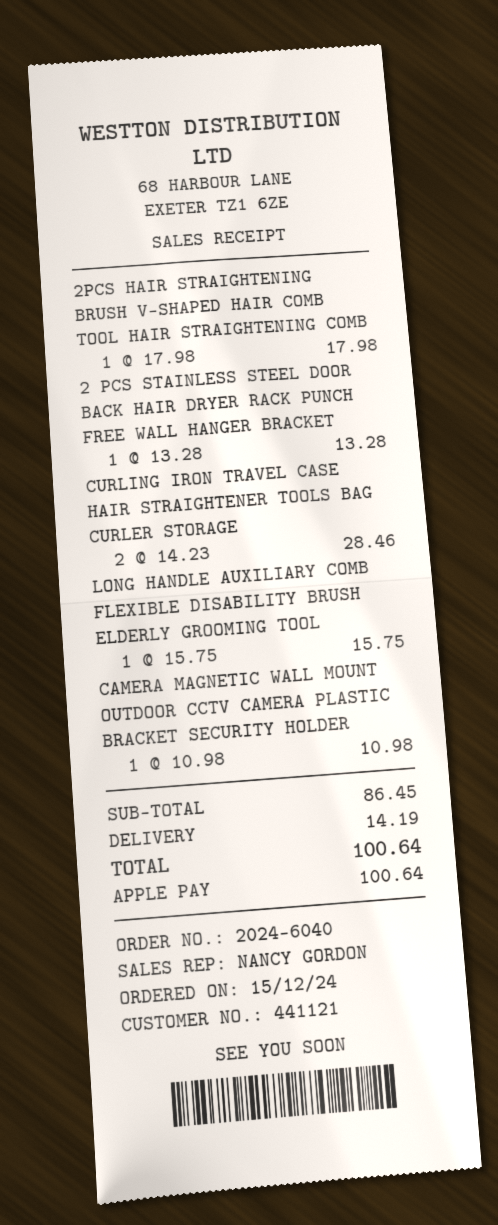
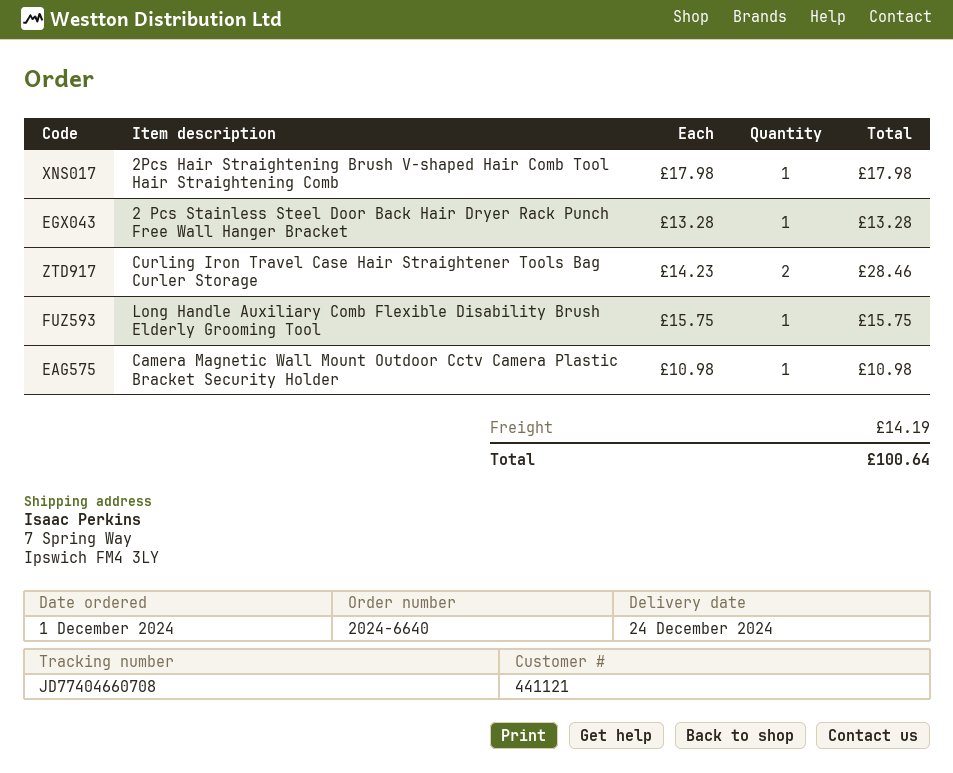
order number: 2024-6040 -> 2024-6640
order date: 2024-12-15 -> 2024-12-01

